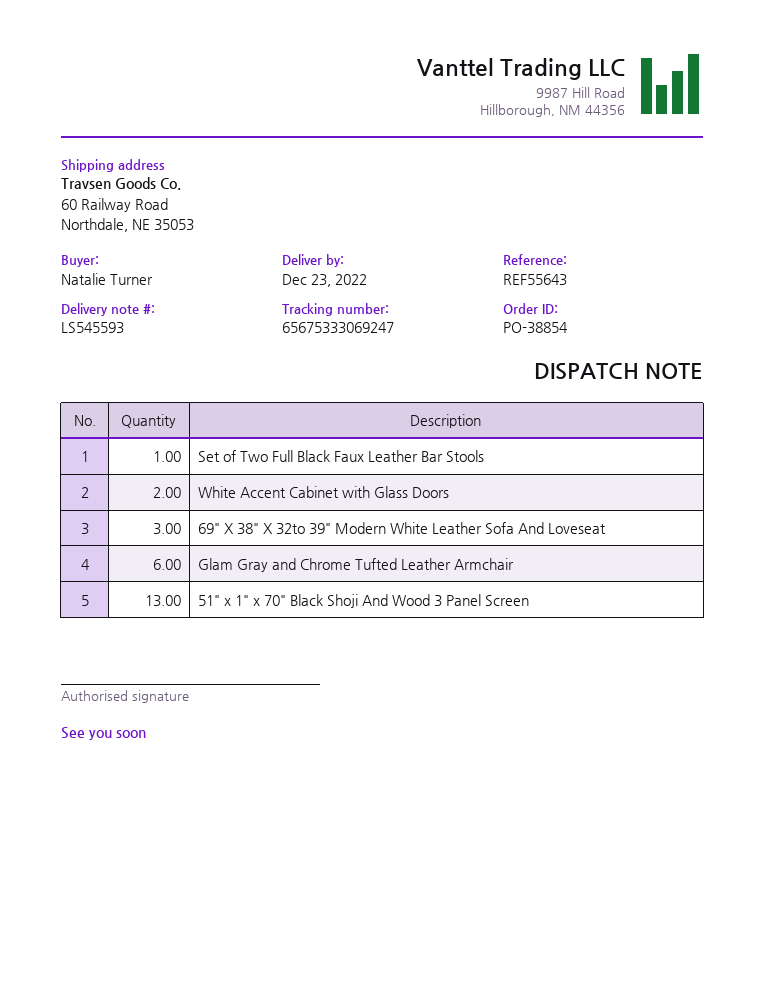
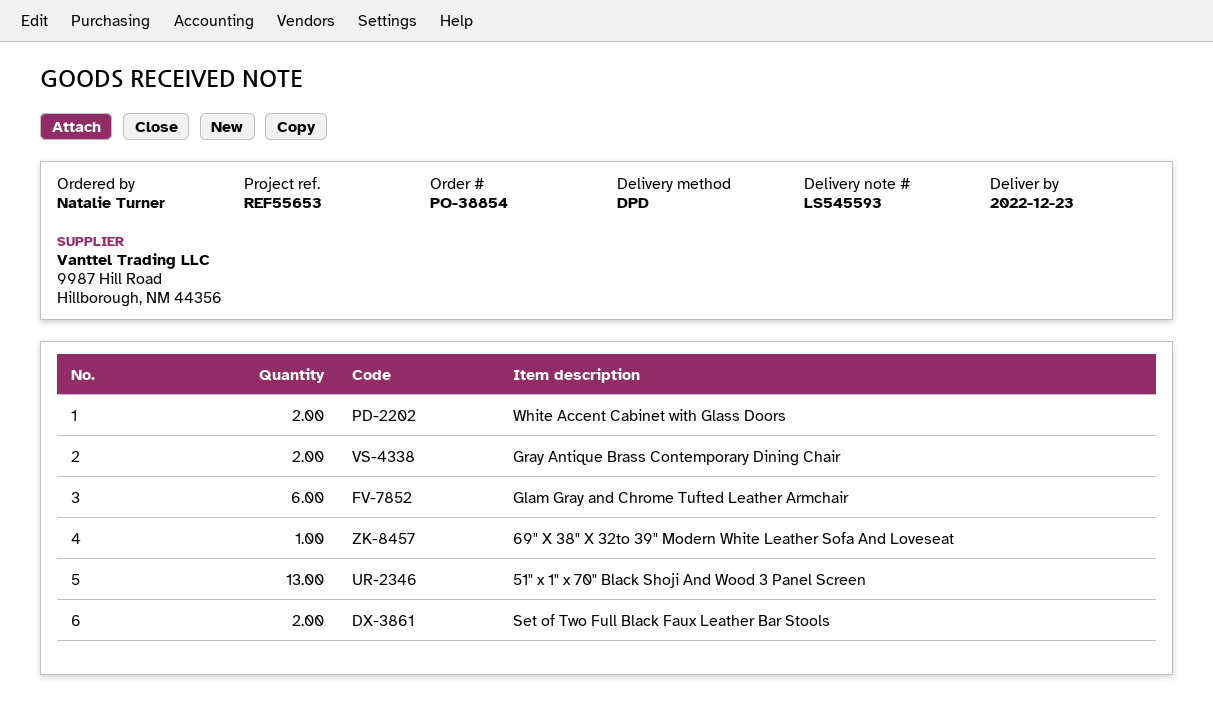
reference: REF55643 -> REF55653
Set of Two Full Black Faux Leather Bar Stools: 1 -> 2
69" X 38" X 32to 39" Modern White Leather Sofa And Loveseat: 3 -> 1
Gray Antique Brass Contemporary Dining Chair: none -> 2

